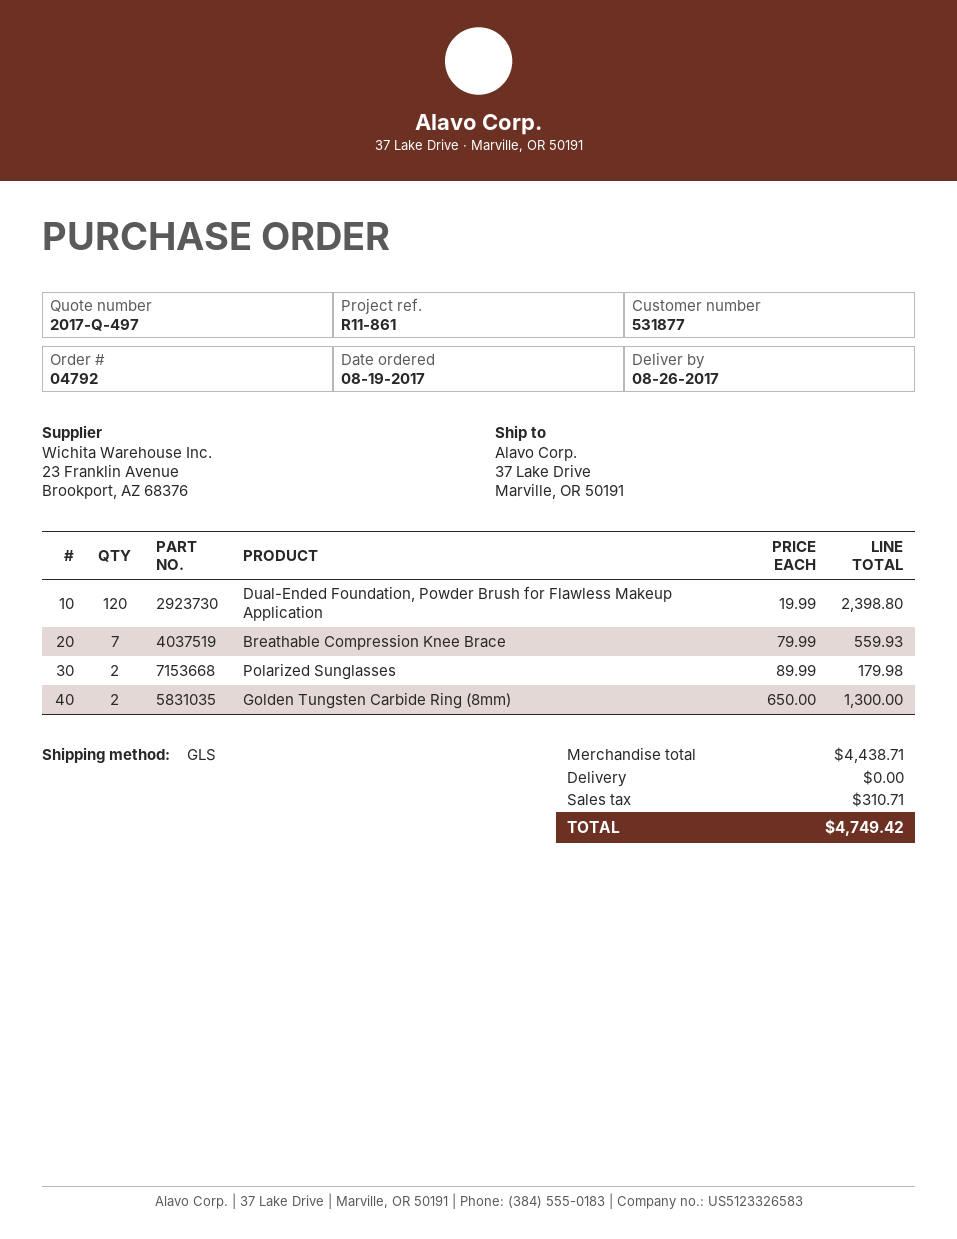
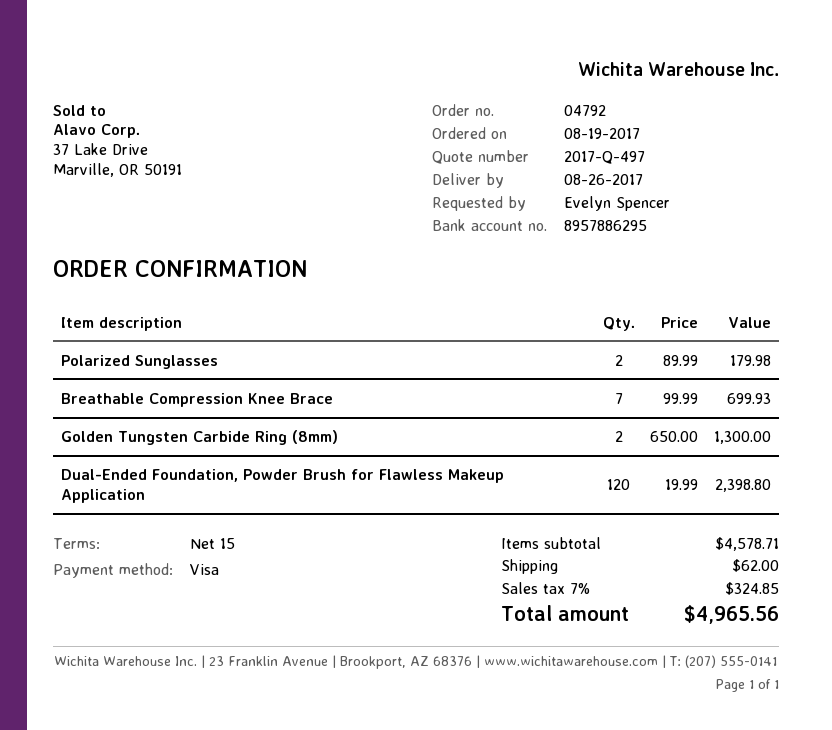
Breathable Compression Knee Brace: 7 x 79.99 = 559.93 -> 7 x 99.99 = 699.93
subtotal: 4438.71 -> 4578.71
shipping: 0.00 -> 62.00
tax: 310.71 -> 324.85
total: 4749.42 -> 4965.56

